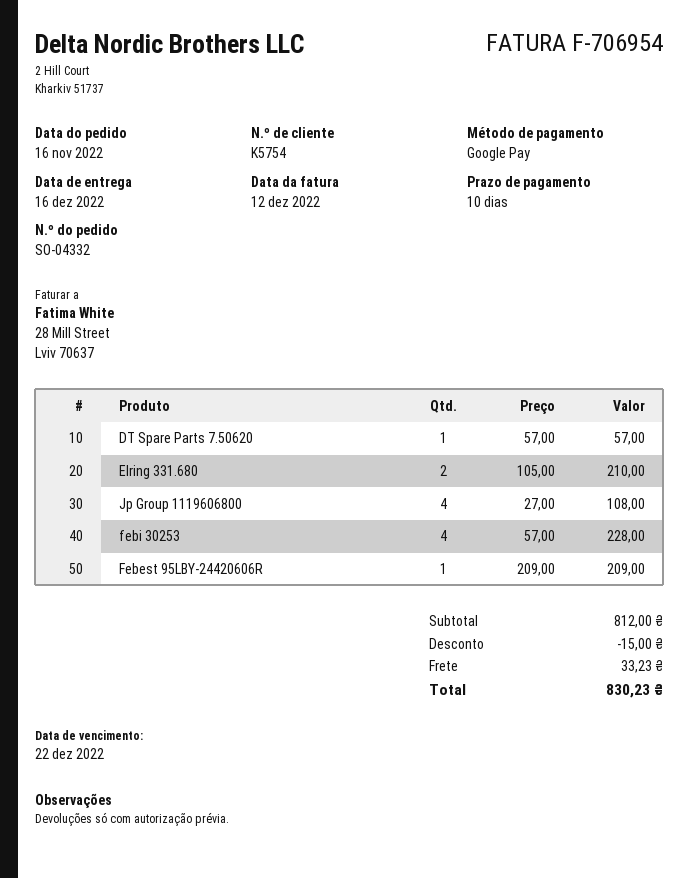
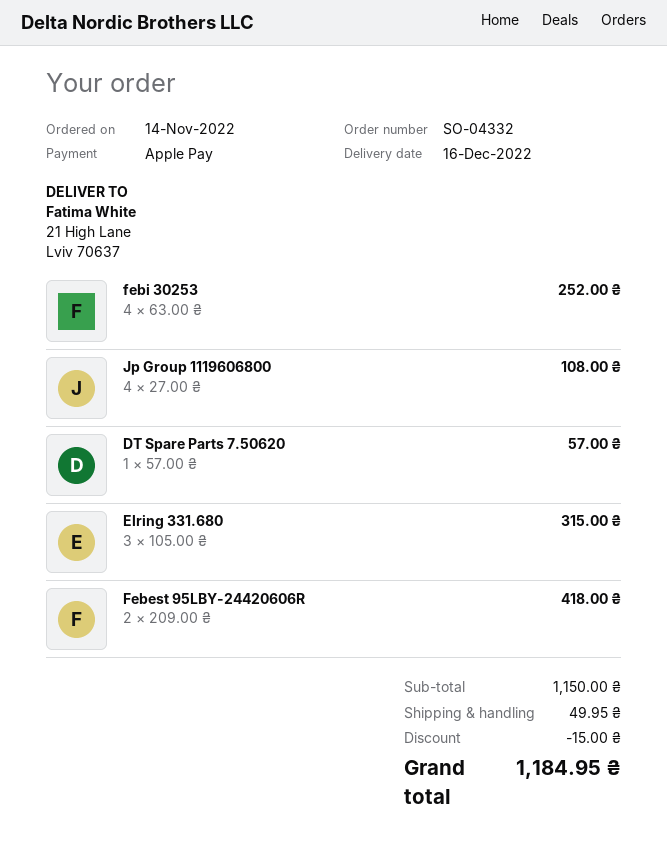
order date: 2022-11-16 -> 2022-11-14
payment method: Google Pay -> Apple Pay
Elring 331.680: 2 x 105.00 = 210.00 -> 3 x 105.00 = 315.00
febi 30253: 4 x 57.00 = 228.00 -> 4 x 63.00 = 252.00
Febest 95LBY-24420606R: 1 x 209.00 = 209.00 -> 2 x 209.00 = 418.00
subtotal: 812.00 -> 1150.00
shipping: 33.23 -> 49.95
total: 830.23 -> 1184.95

